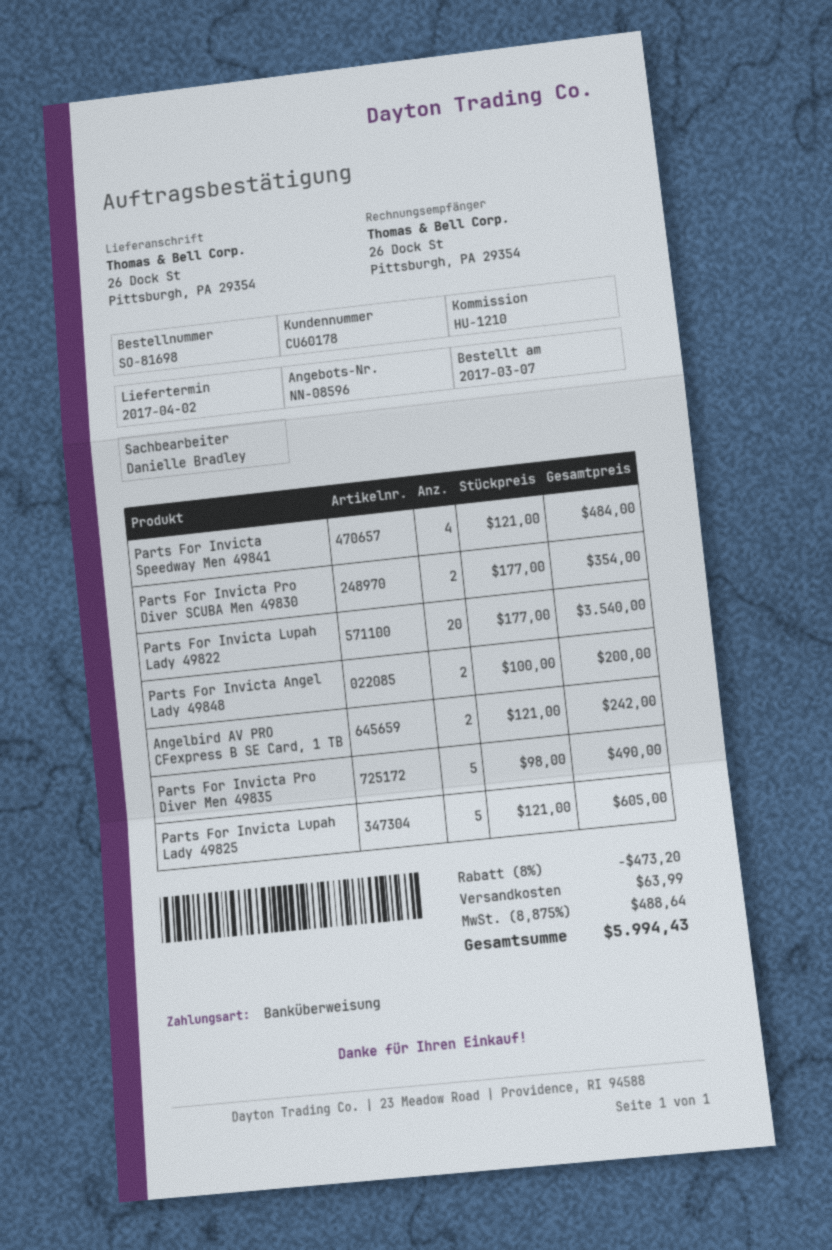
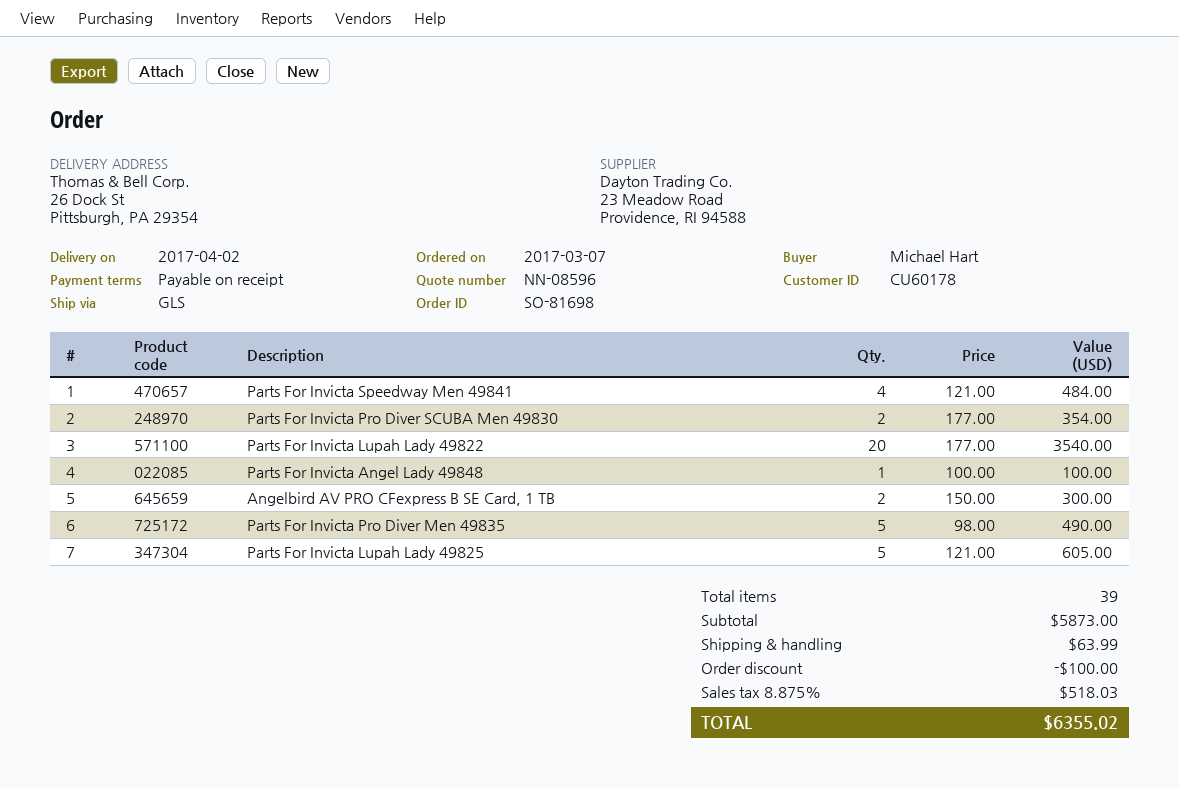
Parts For Invicta Angel Lady 49848: 2 x 100.00 = 200.00 -> 1 x 100.00 = 100.00
Angelbird AV PRO CFexpress B SE Card, 1 TB: 2 x 121.00 = 242.00 -> 2 x 150.00 = 300.00
discount: 473.20 -> 100.00
tax: 8.875% = 488.64 -> 8.875% = 518.03
total: 5994.43 -> 6355.02

